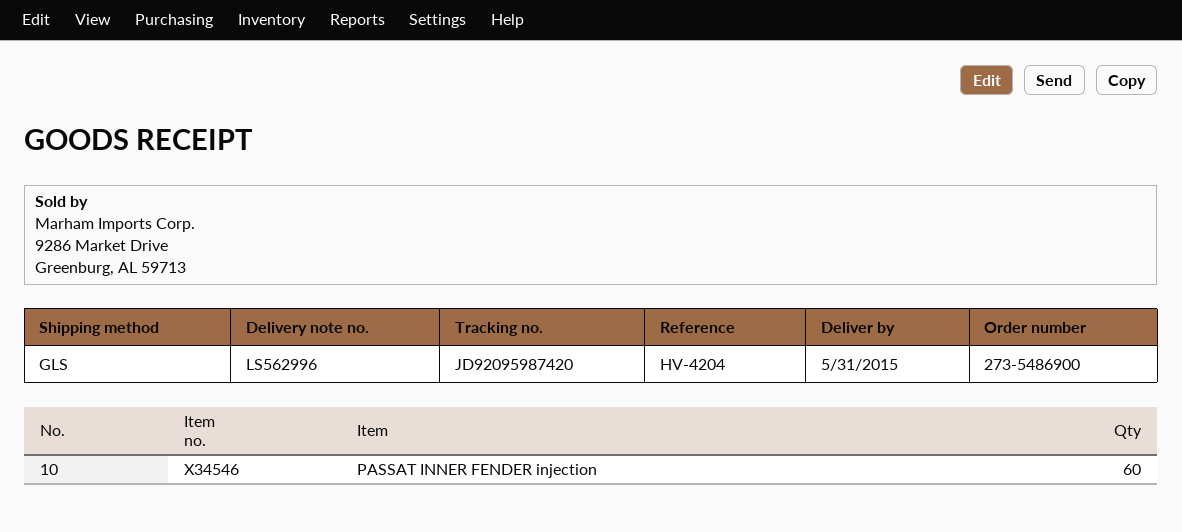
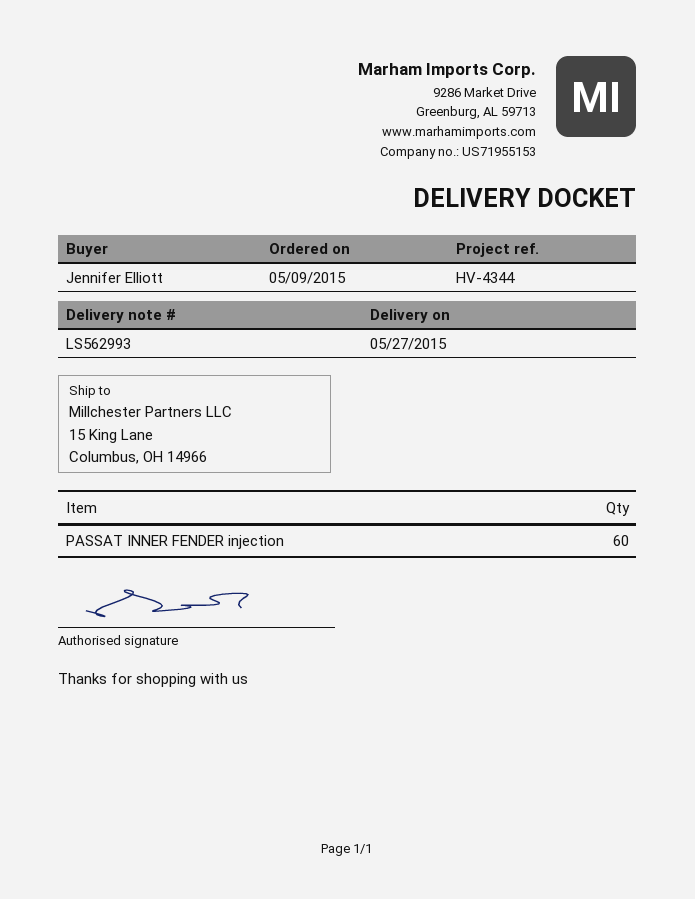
delivery note number: LS562996 -> LS562993
delivery date: 2015-05-31 -> 2015-05-27
reference: HV-4204 -> HV-4344

